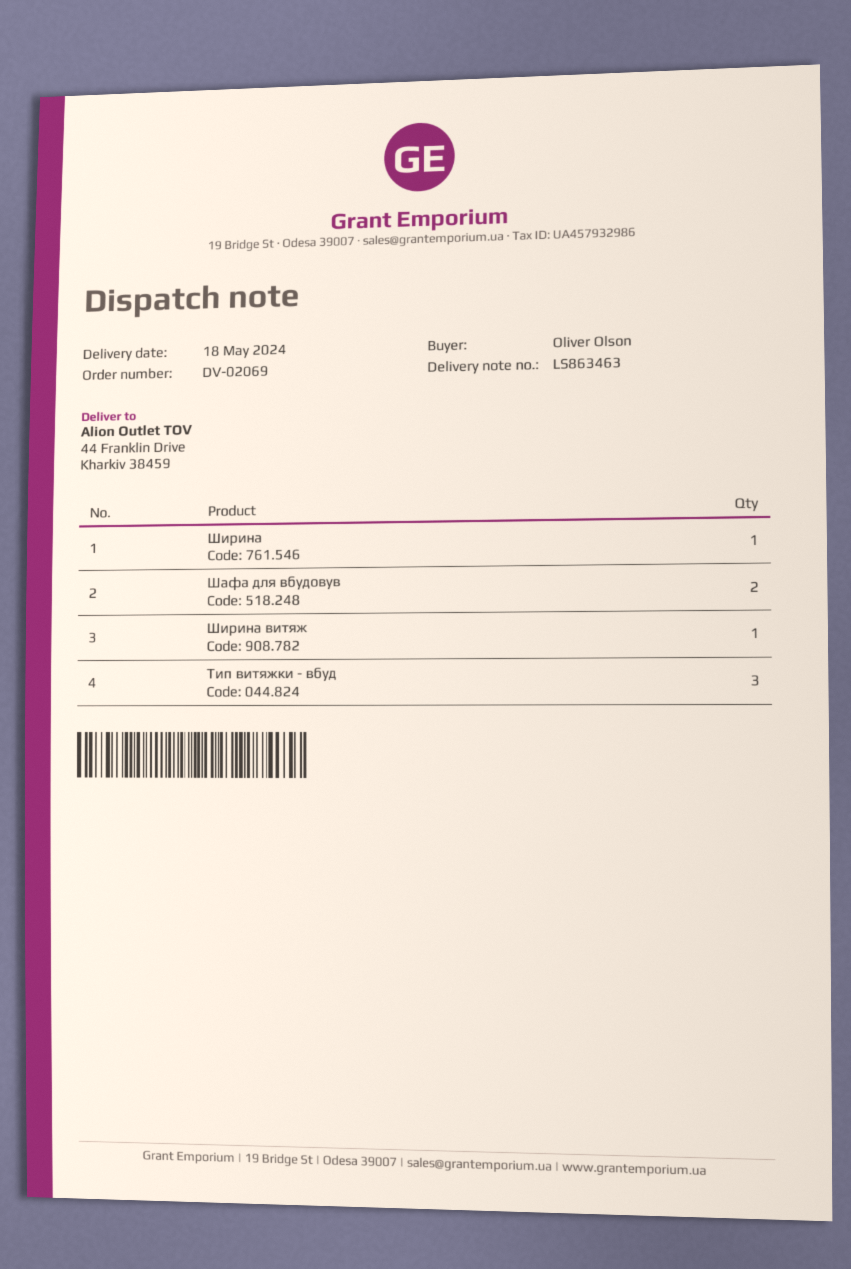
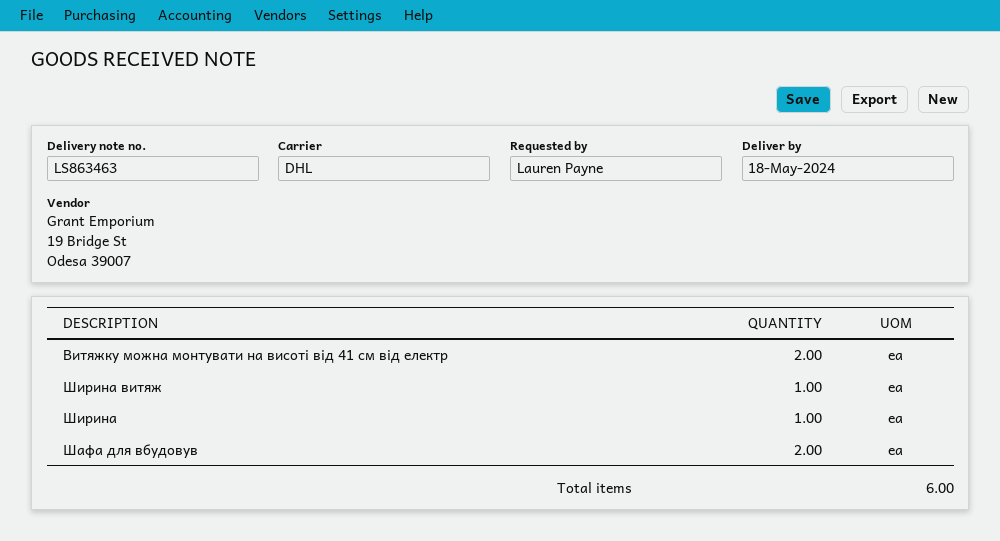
ordered by: Oliver Olson -> Lauren Payne
Тип витяжки - вбуд: 3 -> none
Витяжку можна монтувати на висоті від 41 см від електр: none -> 2

